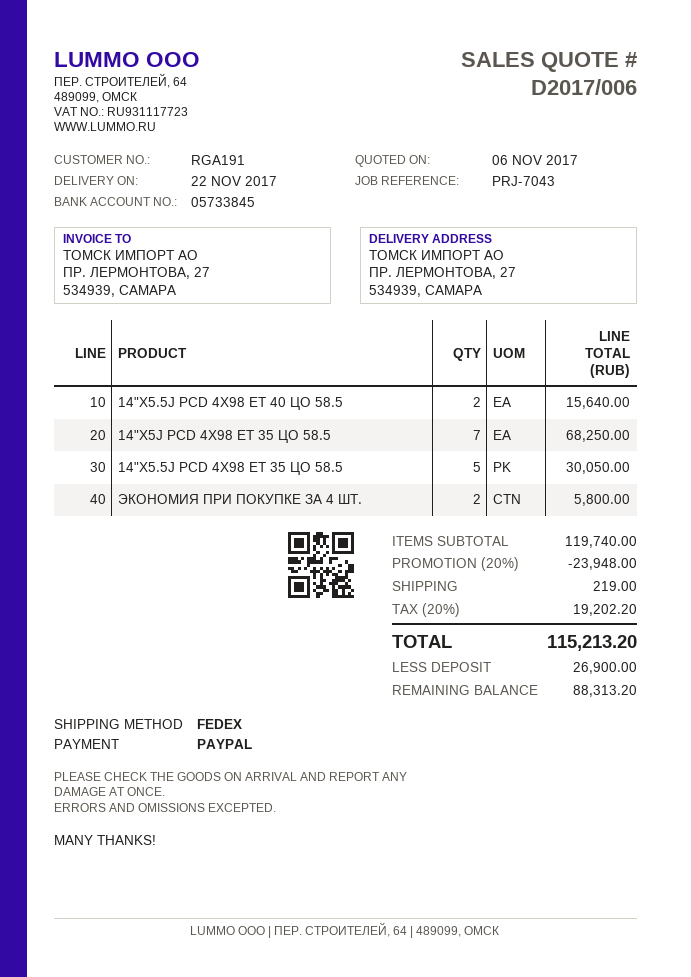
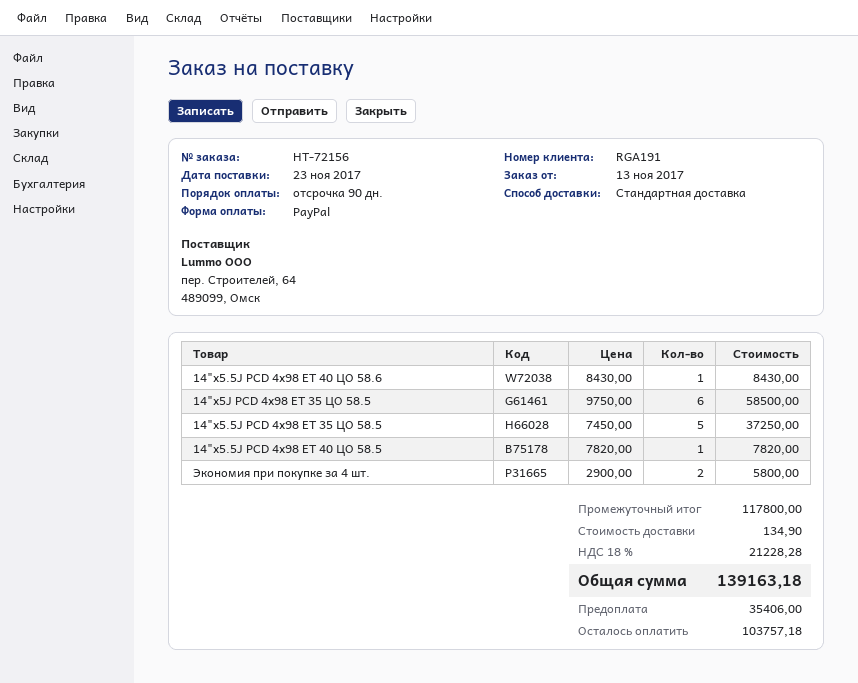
delivery date: 2017-11-22 -> 2017-11-23
shipping method: FedEx -> standard
14"X5.5J PCD 4X98 ЕТ 40 ЦО 58.5: 2 for 15640.00 -> 1 for 7820.00
14"X5J PCD 4X98 ЕТ 35 ЦО 58.5: 7 for 68250.00 -> 6 for 58500.00
14"X5.5J PCD 4X98 ЕТ 35 ЦО 58.5: 5 for 30050.00 -> 5 for 37250.00
14"x5.5J PCD 4x98 ЕТ 40 ЦО 58.6: none -> 1 for 8430.00
subtotal: 119740.00 -> 117800.00
discount: 20% = 23948.00 -> none
shipping: 219.00 -> 134.90
tax: 20% = 19202.20 -> 18% = 21228.28
total: 115213.20 -> 139163.18
deposit: 26900.00 -> 35406.00
balance: 88313.20 -> 103757.18

